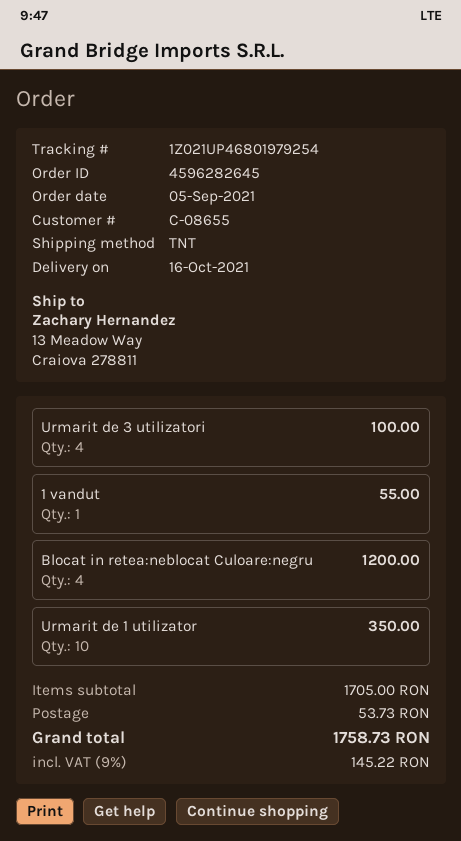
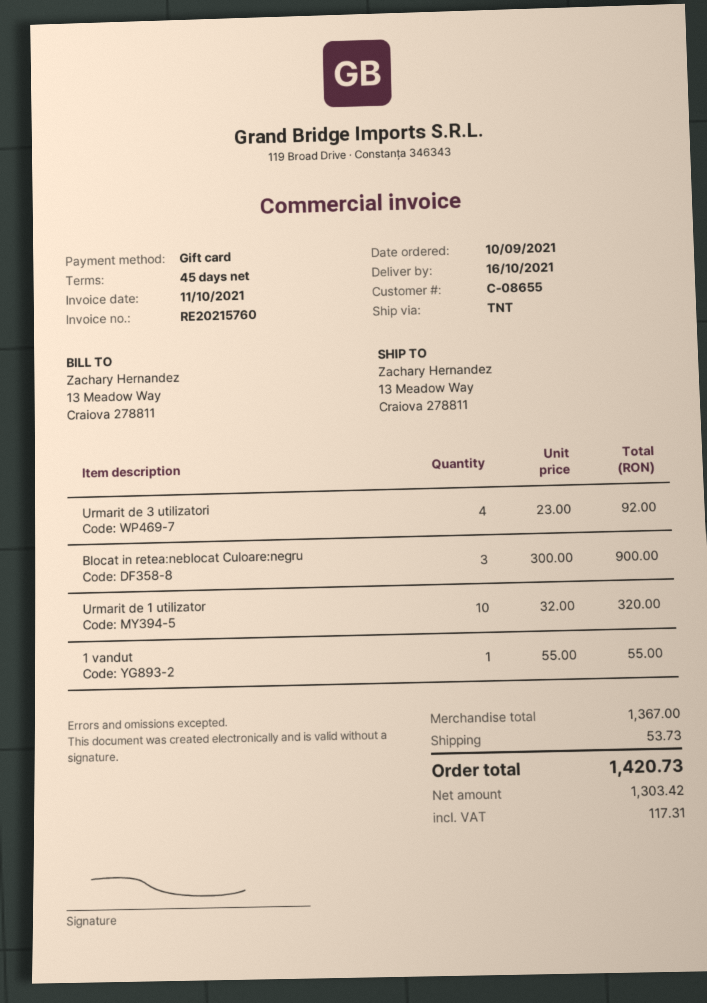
order date: 2021-09-05 -> 2021-09-10
Urmarit de 3 utilizatori: 4 for 100.00 -> 4 for 92.00
Blocat in retea:neblocat Culoare:negru: 4 for 1200.00 -> 3 for 900.00
Urmarit de 1 utilizator: 10 for 350.00 -> 10 for 320.00
subtotal: 1705.00 -> 1367.00
tax: 145.22 -> 117.31
total: 1758.73 -> 1420.73

